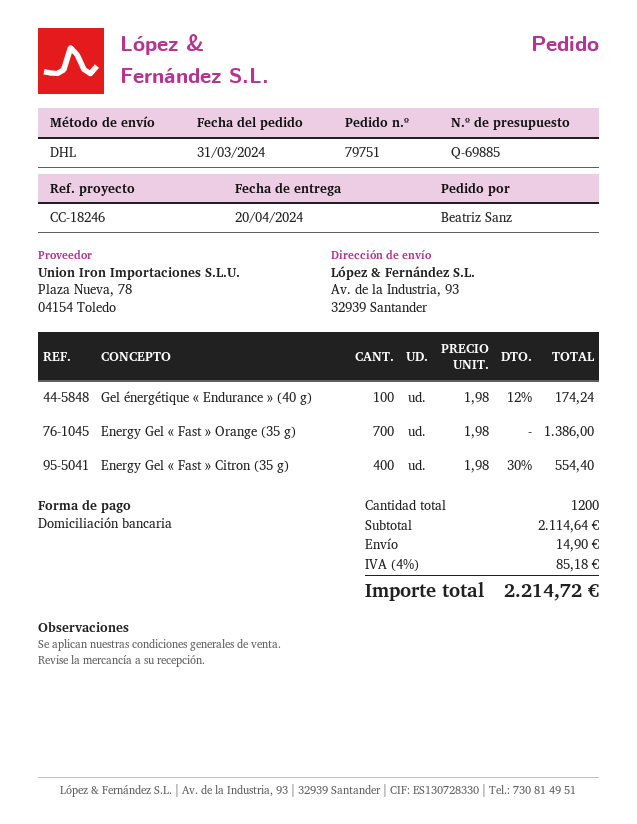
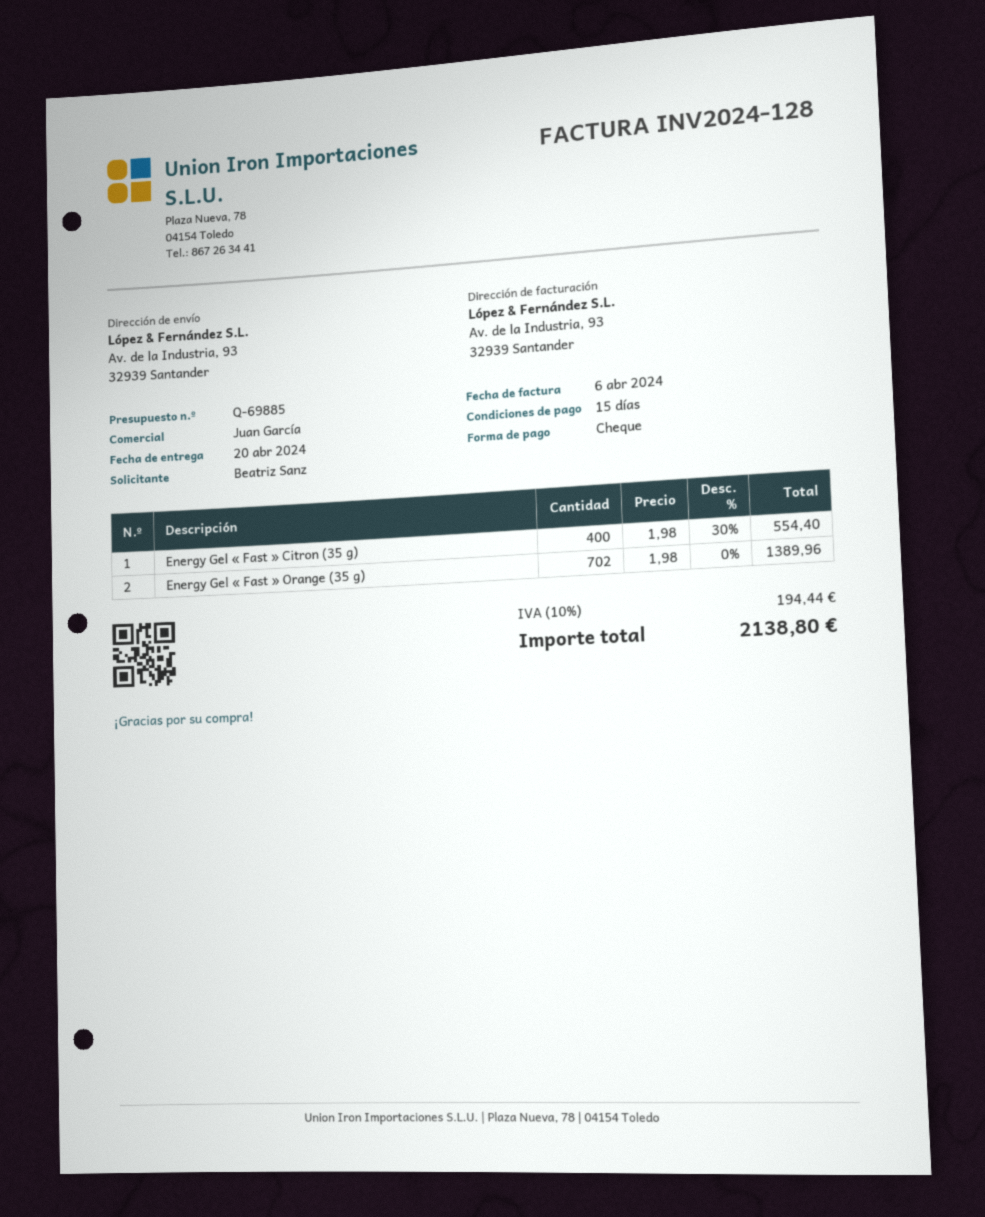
payment method: direct debit -> cheque
Gel énergétique « Endurance » (40 g): 100 x 1.98 - 12% = 174.24 -> none
Energy Gel « Fast » Orange (35 g): 700 x 1.98 = 1386.00 -> 702 x 1.98 = 1389.96
shipping: 14.90 -> none
tax: 4% = 85.18 -> 10% = 194.44
total: 2214.72 -> 2138.80

